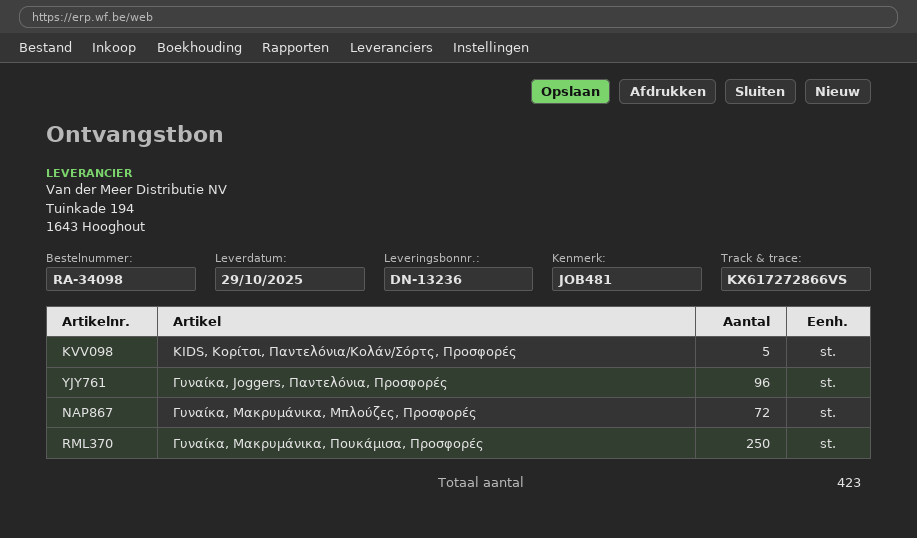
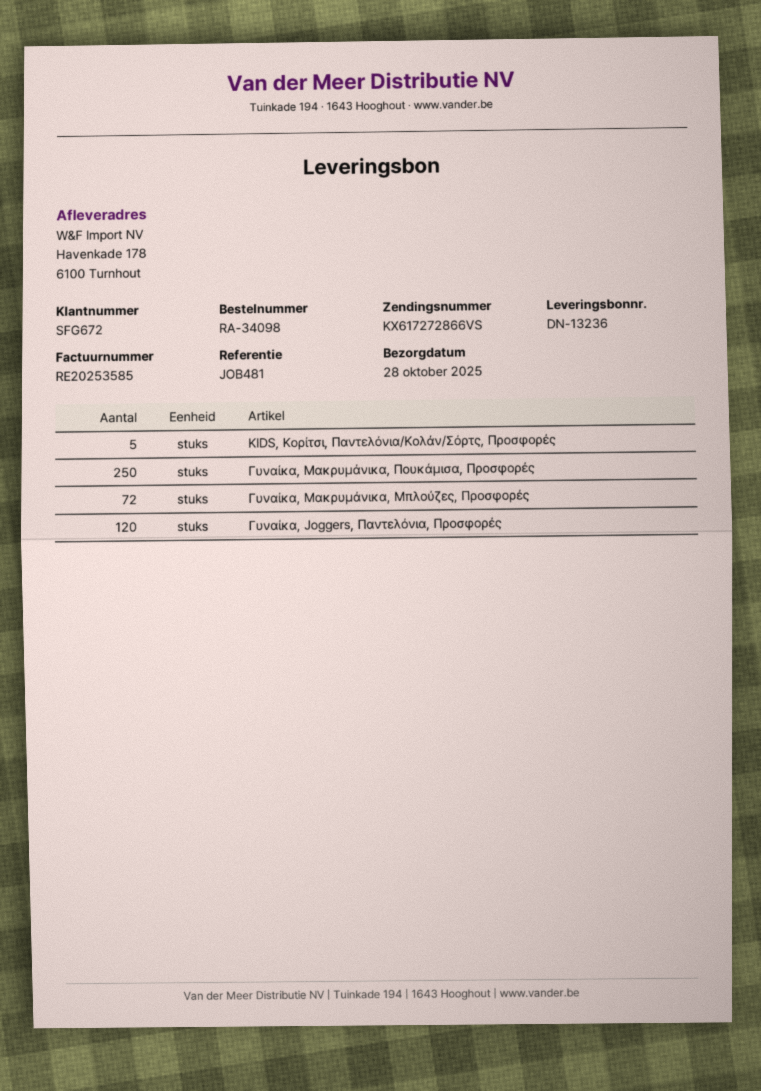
delivery date: 2025-10-29 -> 2025-10-28
Γυναίκα, Joggers, Παντελόνια, Προσφορές: 96 -> 120

